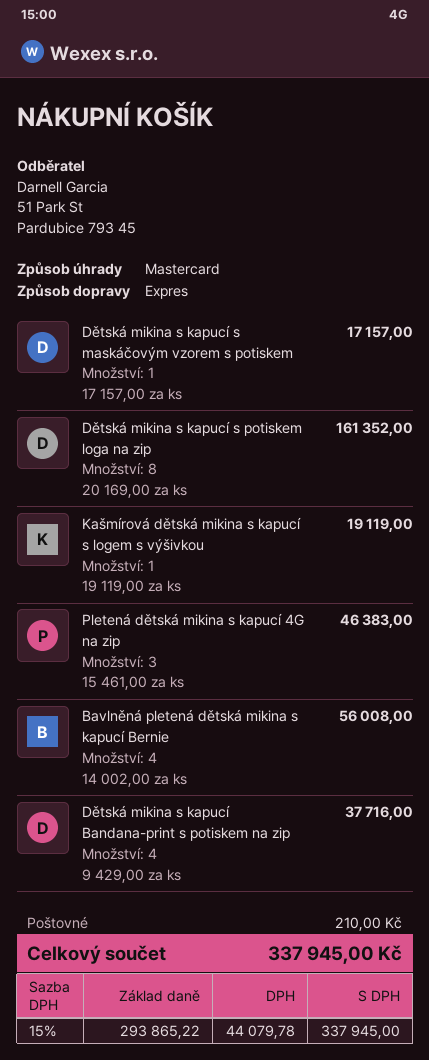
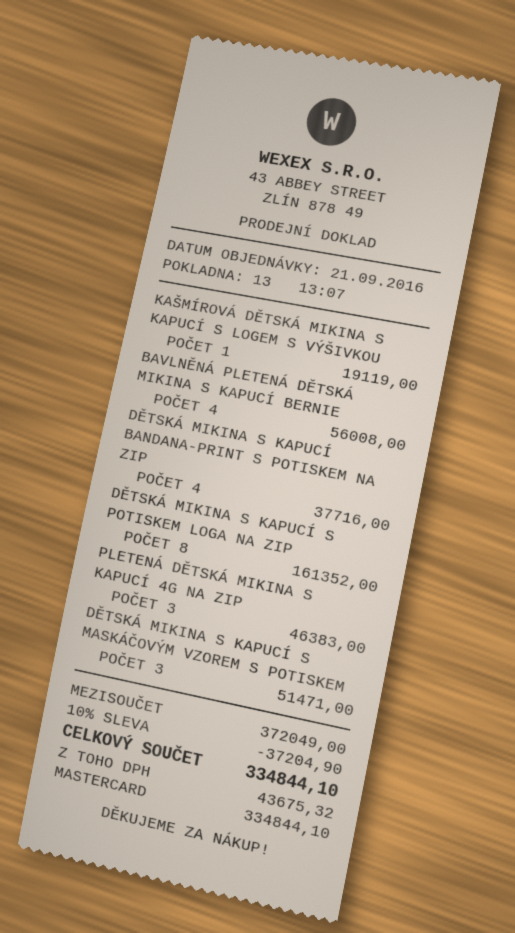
Dětská mikina s kapucí s maskáčovým vzorem s potiskem: 1 for 17157.00 -> 3 for 51471.00
discount: none -> 10% = 37204.90
shipping: 210.00 -> none
tax: 44079.78 -> 43675.32
total: 337945.00 -> 334844.10

